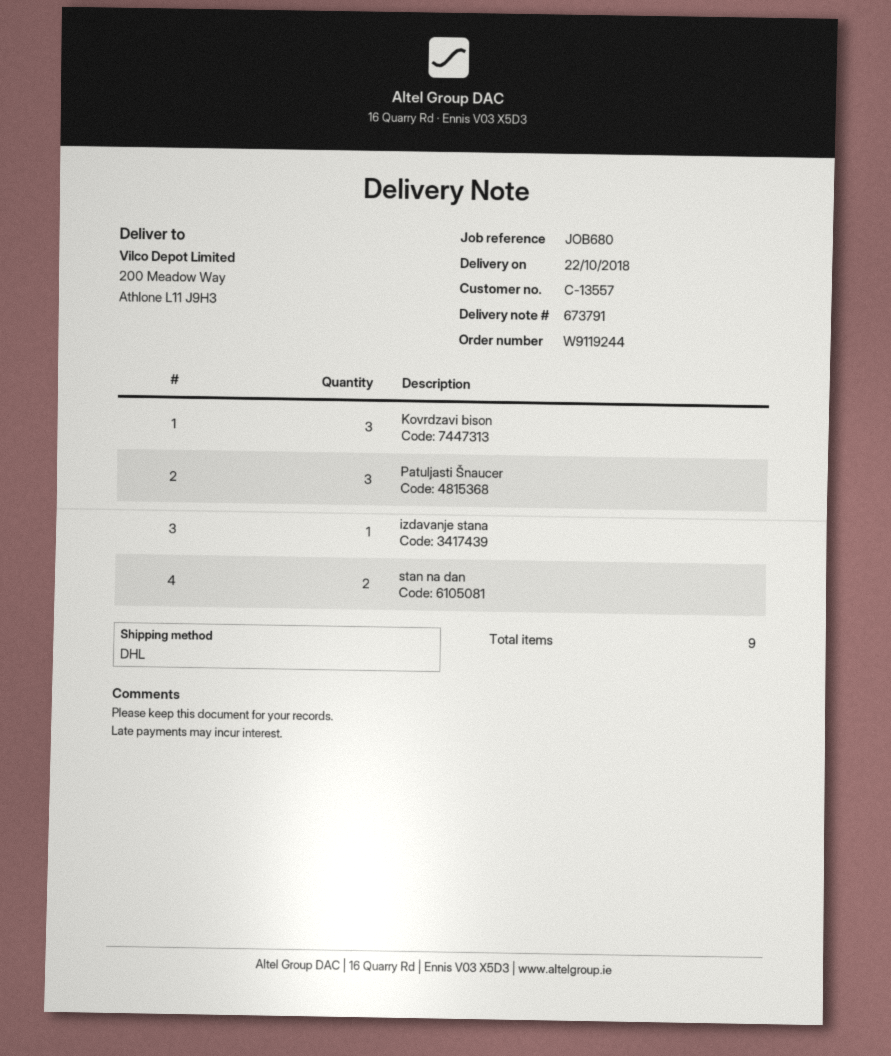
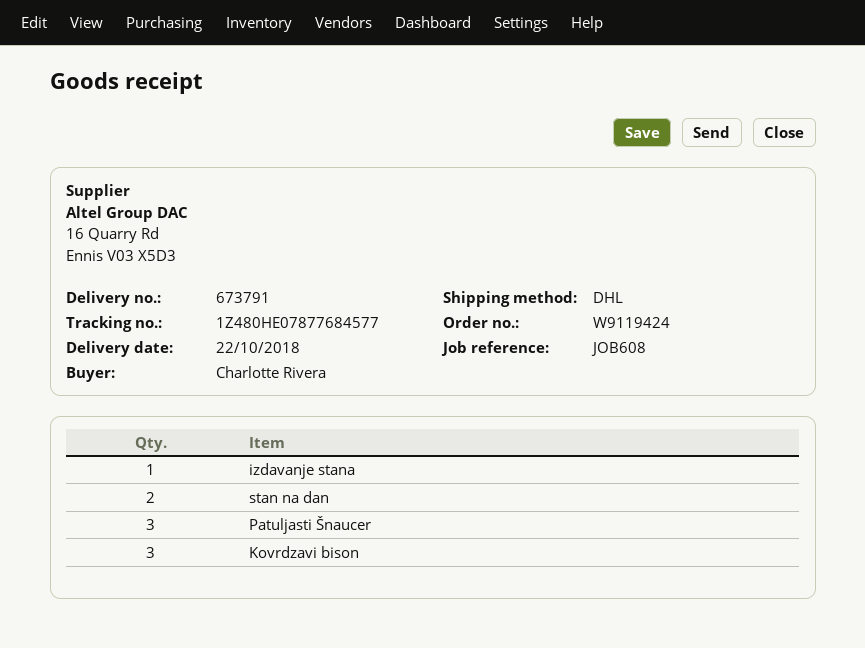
order number: W9119244 -> W9119424
reference: JOB680 -> JOB608

